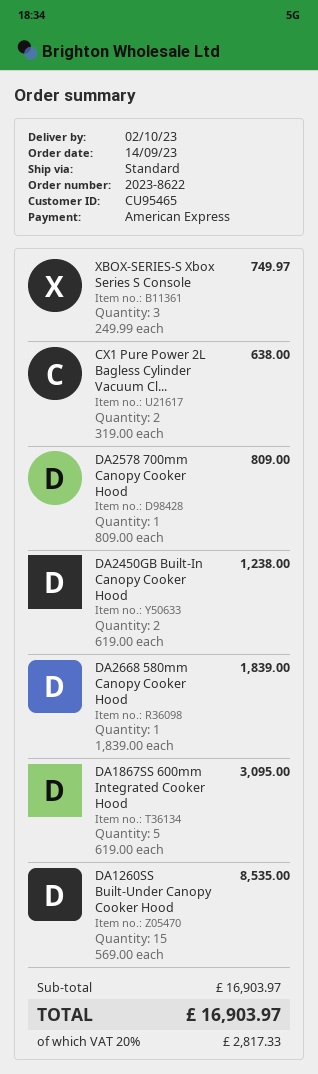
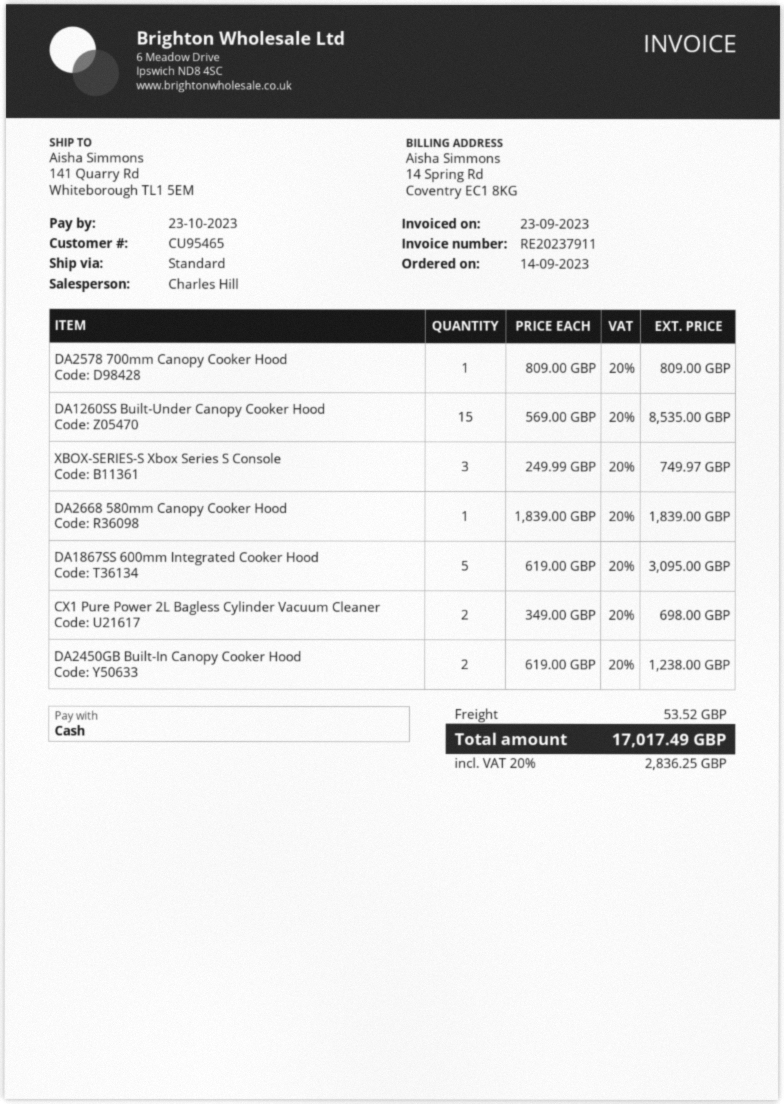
payment method: American Express -> cash
CX1 Pure Power 2L Bagless Cylinder Vacuum Cl...: 2 x 319.00 = 638.00 -> 2 x 349.00 = 698.00
shipping: none -> 53.52
tax: 20% = 2817.33 -> 20% = 2836.25
total: 16903.97 -> 17017.49

